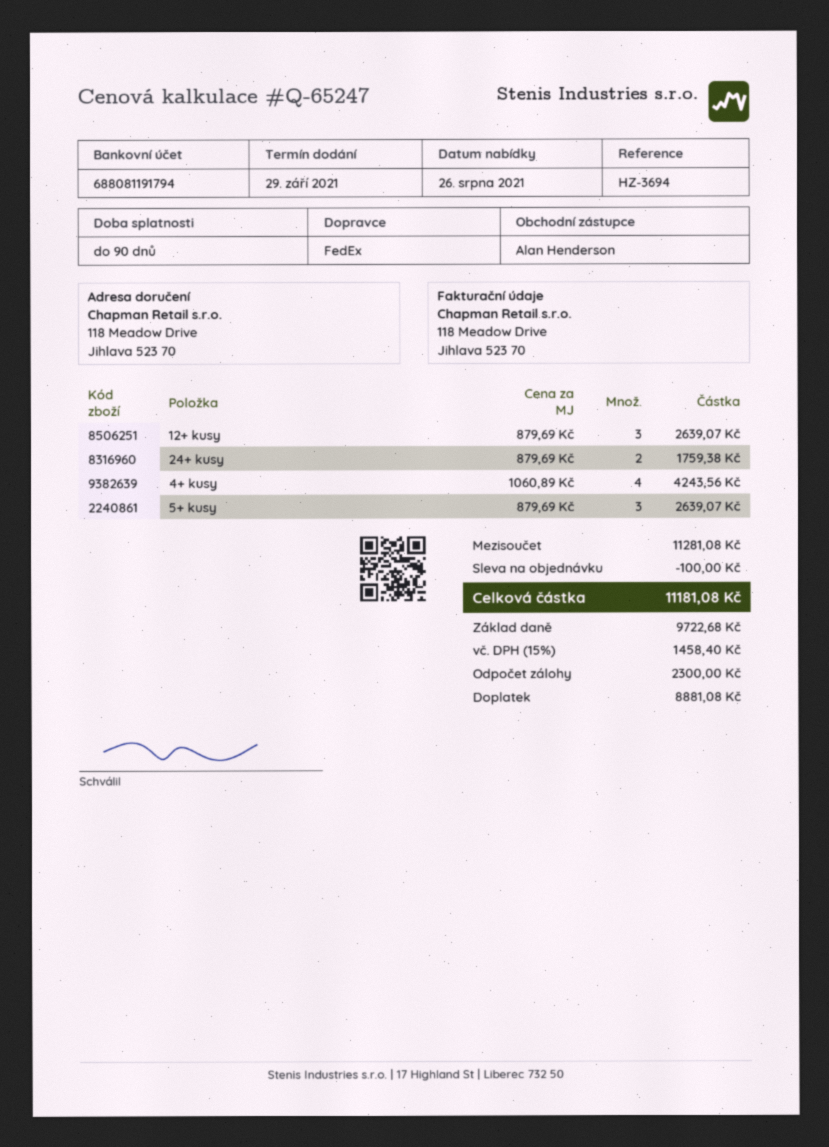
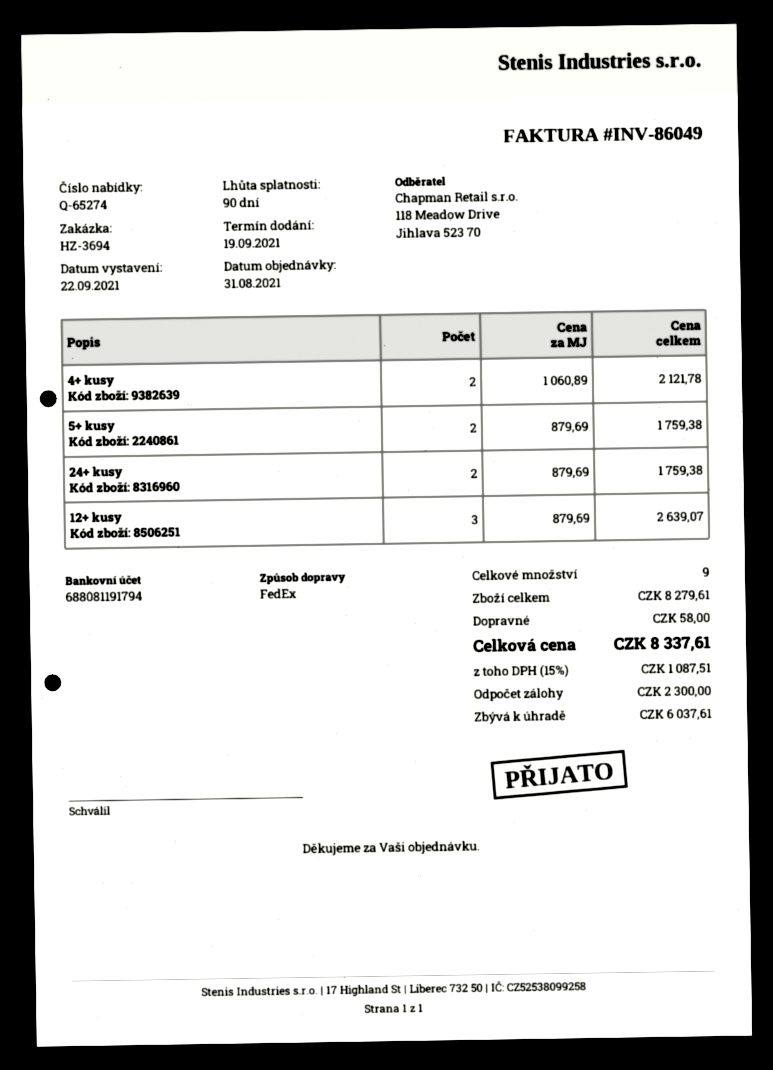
quote number: Q-65247 -> Q-65274
delivery date: 2021-09-29 -> 2021-09-19
4+ kusy: 4 x 1060.89 = 4243.56 -> 2 x 1060.89 = 2121.78
5+ kusy: 3 x 879.69 = 2639.07 -> 2 x 879.69 = 1759.38
subtotal: 11281.08 -> 8279.61
discount: 100.00 -> none
shipping: none -> 58.00
tax: 15% = 1458.40 -> 15% = 1087.51
total: 11181.08 -> 8337.61
balance: 8881.08 -> 6037.61

